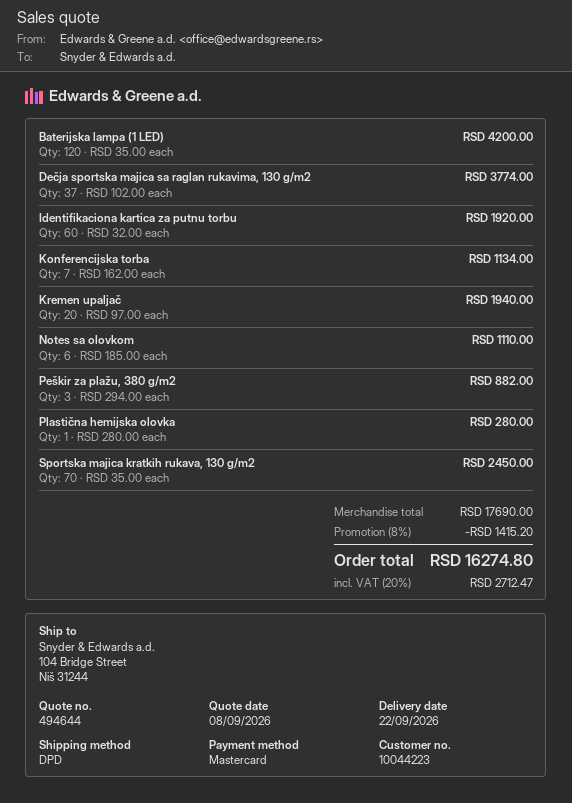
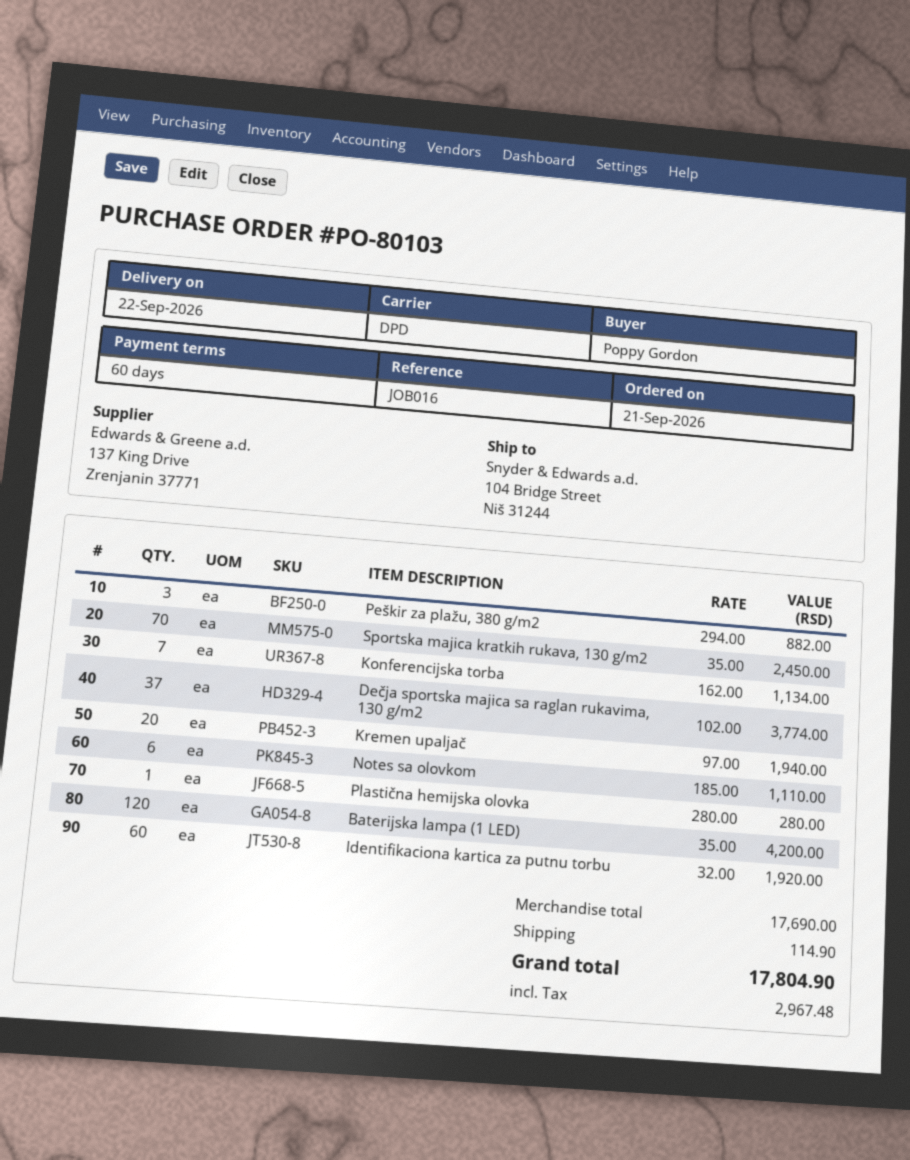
discount: 8% = 1415.20 -> none
shipping: none -> 114.90
tax: 2712.47 -> 2967.48
total: 16274.80 -> 17804.90

